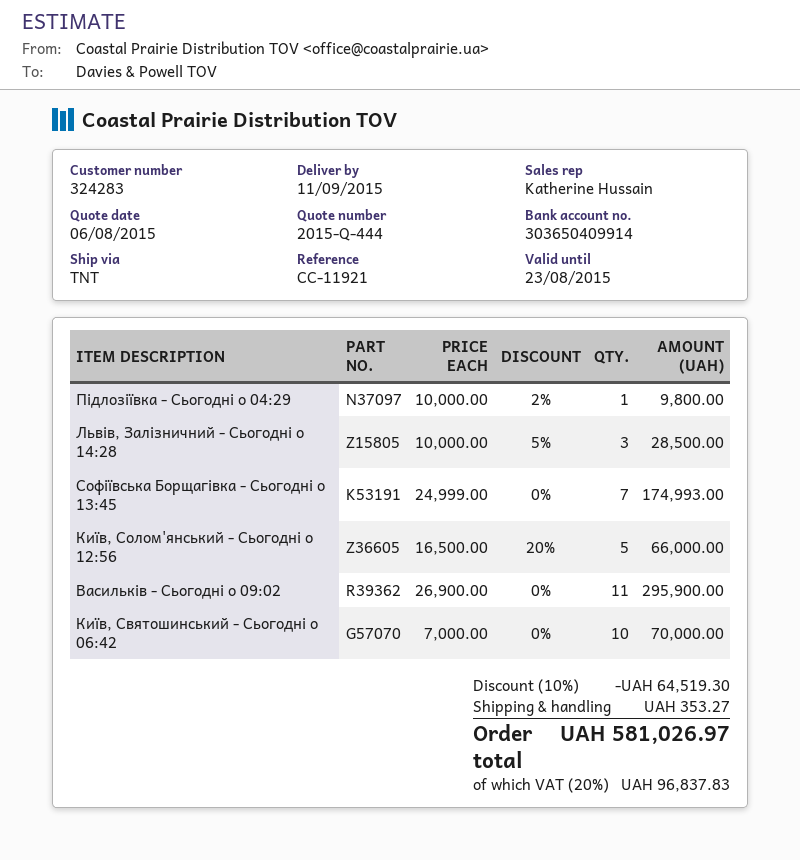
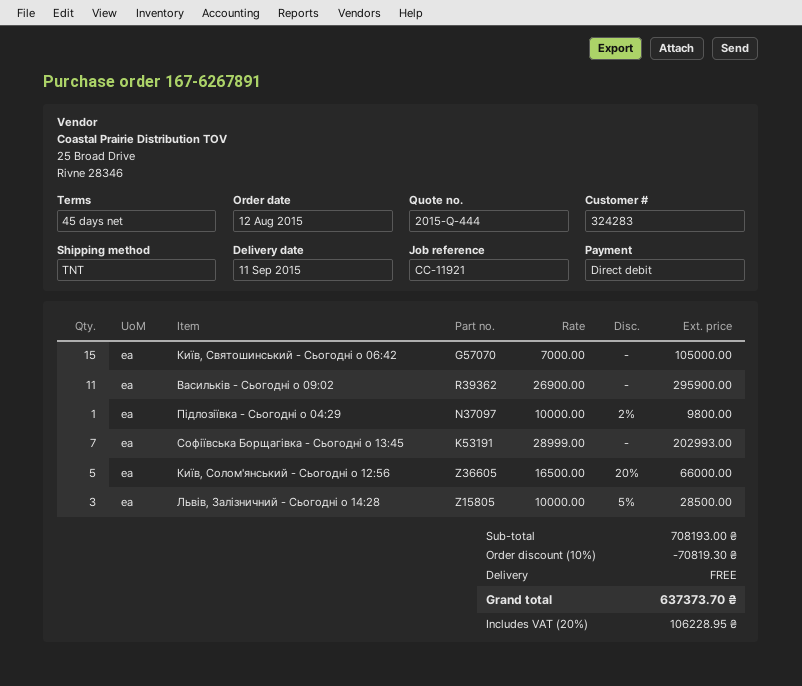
Софіївська Борщагівка - Сьогодні о 13:45: 7 x 24999.00 = 174993.00 -> 7 x 28999.00 = 202993.00
Київ, Святошинський - Сьогодні о 06:42: 10 x 7000.00 = 70000.00 -> 15 x 7000.00 = 105000.00
discount: 10% = 64519.30 -> 10% = 70819.30
shipping: 353.27 -> 0.00
tax: 20% = 96837.83 -> 20% = 106228.95
total: 581026.97 -> 637373.70

